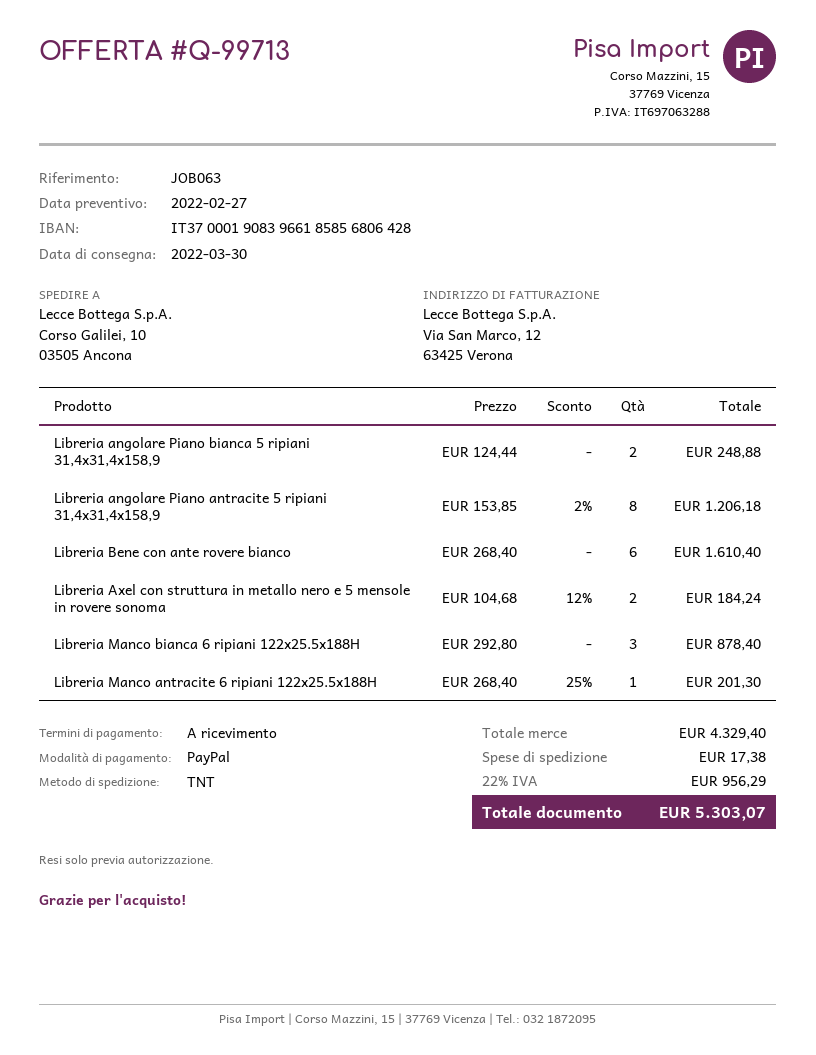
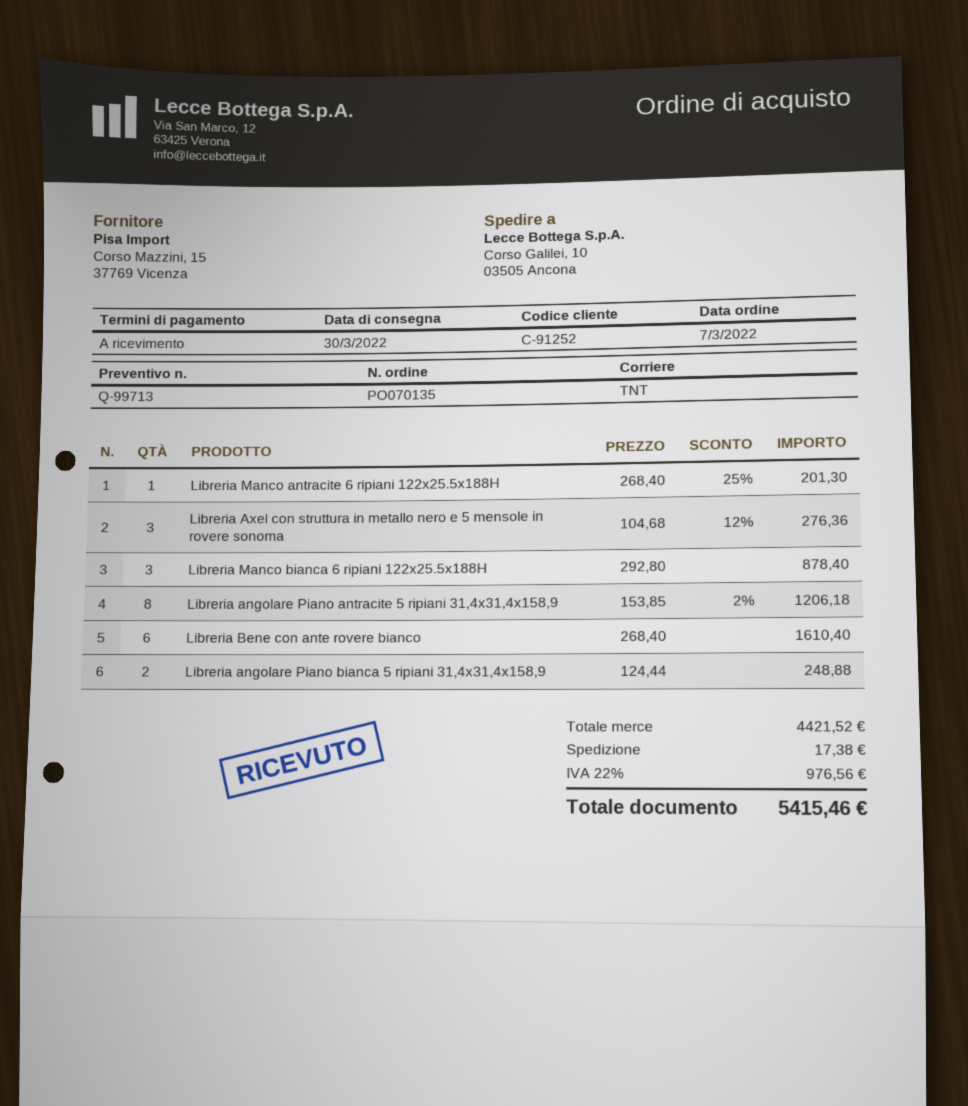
Libreria Axel con struttura in metallo nero e 5 mensole in rovere sonoma: 2 x 104.68 - 12% = 184.24 -> 3 x 104.68 - 12% = 276.36
subtotal: 4329.40 -> 4421.52
tax: 22% = 956.29 -> 22% = 976.56
total: 5303.07 -> 5415.46

